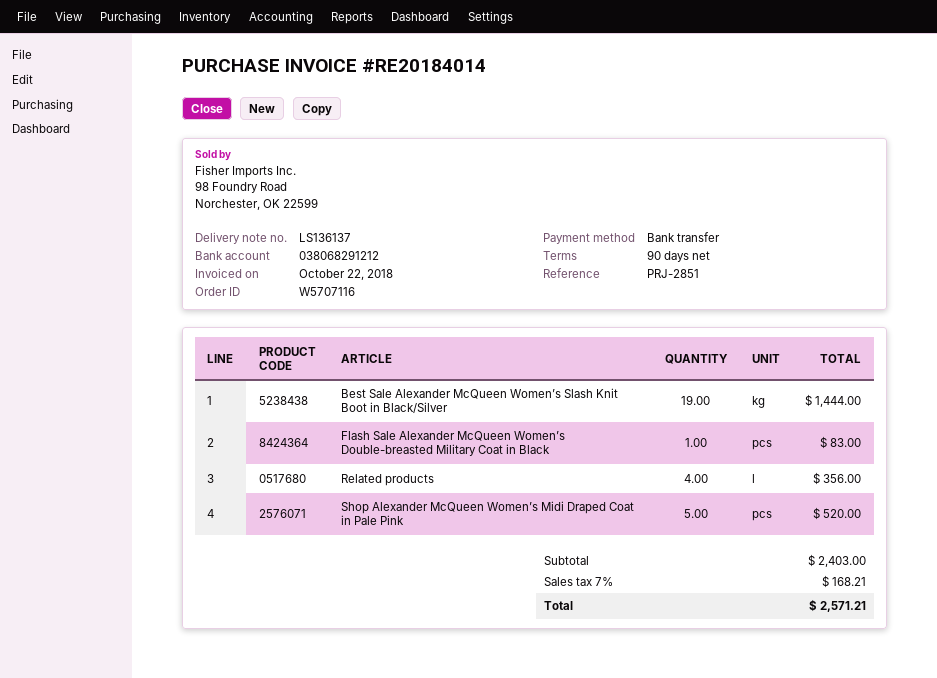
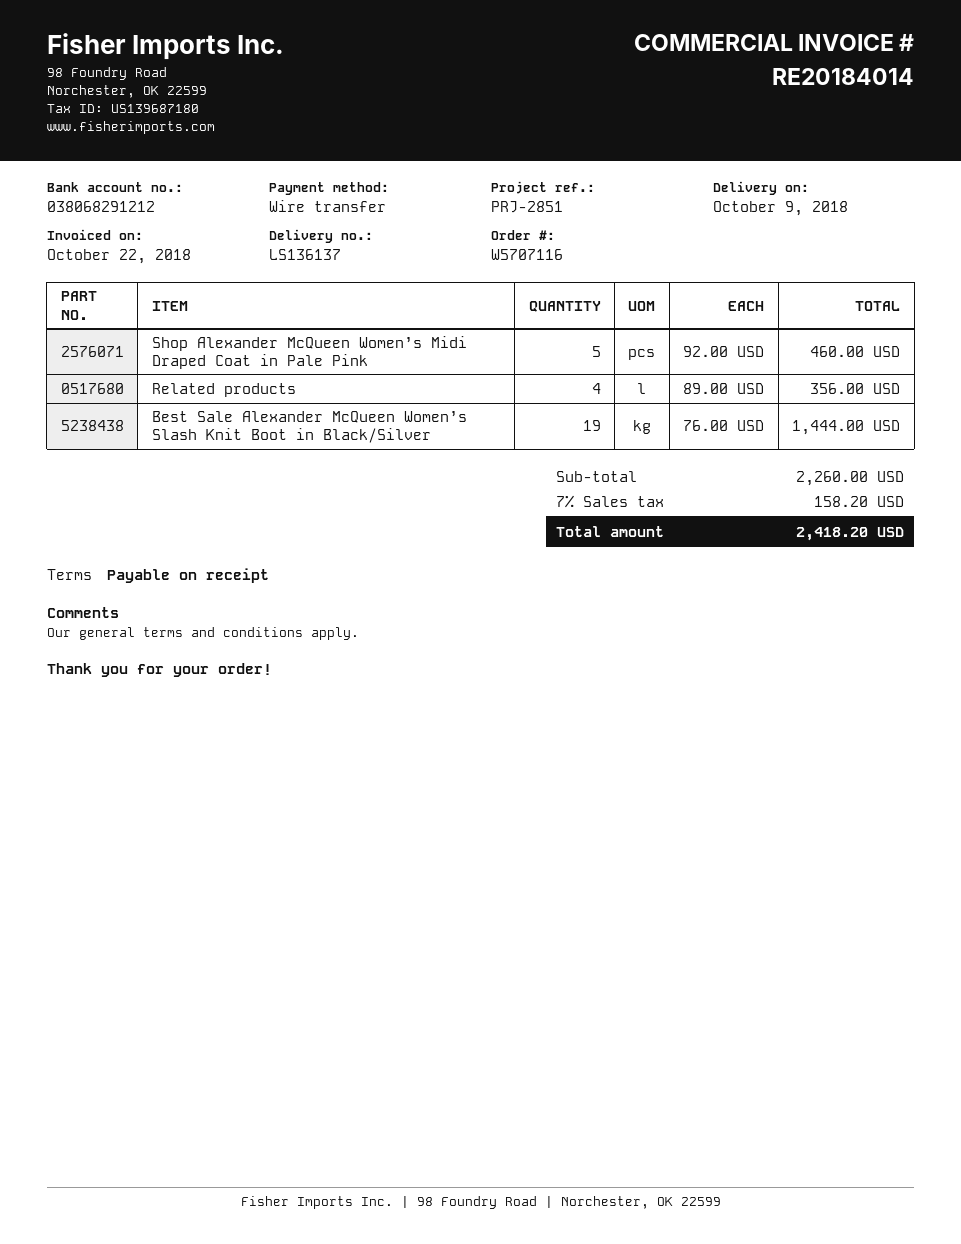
payment terms: 90 days -> on receipt
Flash Sale Alexander McQueen Women’s Double-breasted Military Coat in Black: 1 for 83.00 -> none
Shop Alexander McQueen Women’s Midi Draped Coat in Pale Pink: 5 for 520.00 -> 5 for 460.00
subtotal: 2403.00 -> 2260.00
tax: 7% = 168.21 -> 7% = 158.20
total: 2571.21 -> 2418.20

